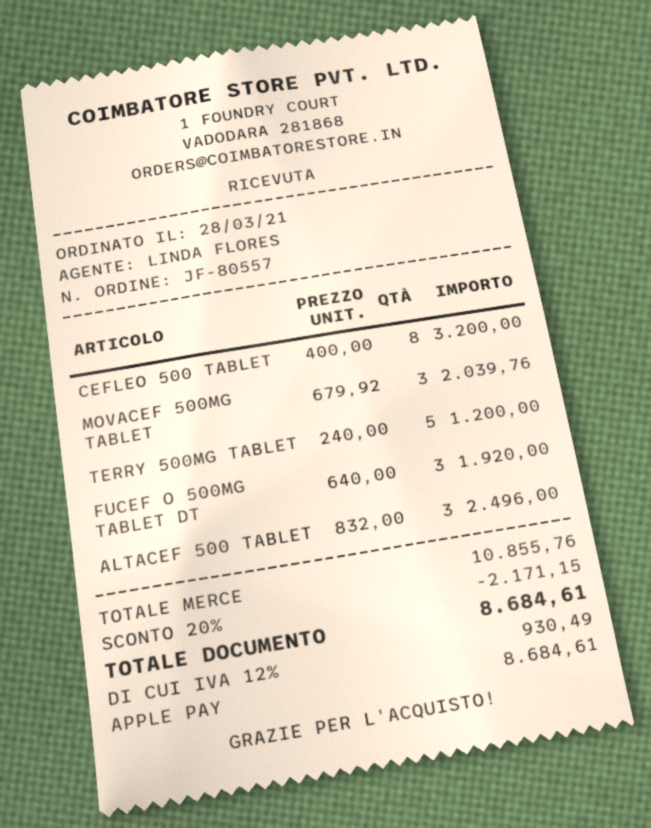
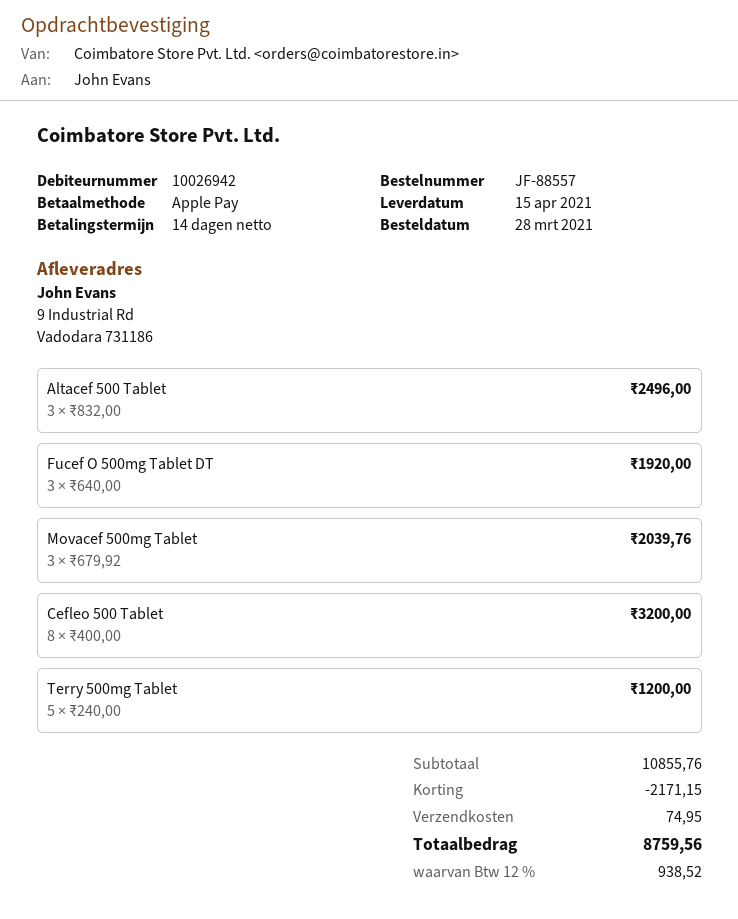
order number: JF-80557 -> JF-88557
shipping: none -> 74.95
tax: 12% = 930.49 -> 12% = 938.52
total: 8684.61 -> 8759.56

